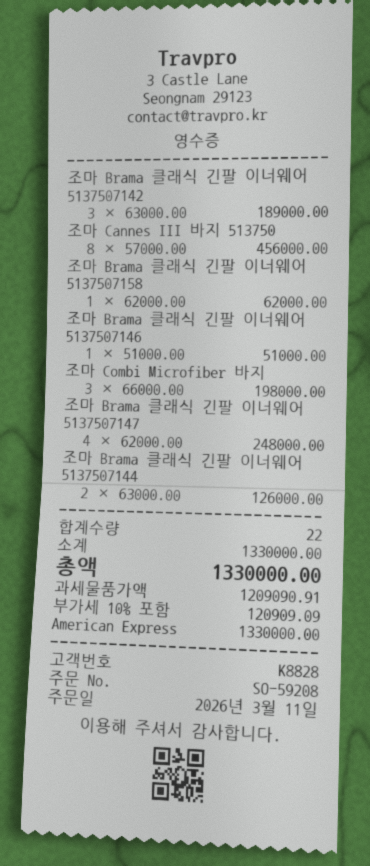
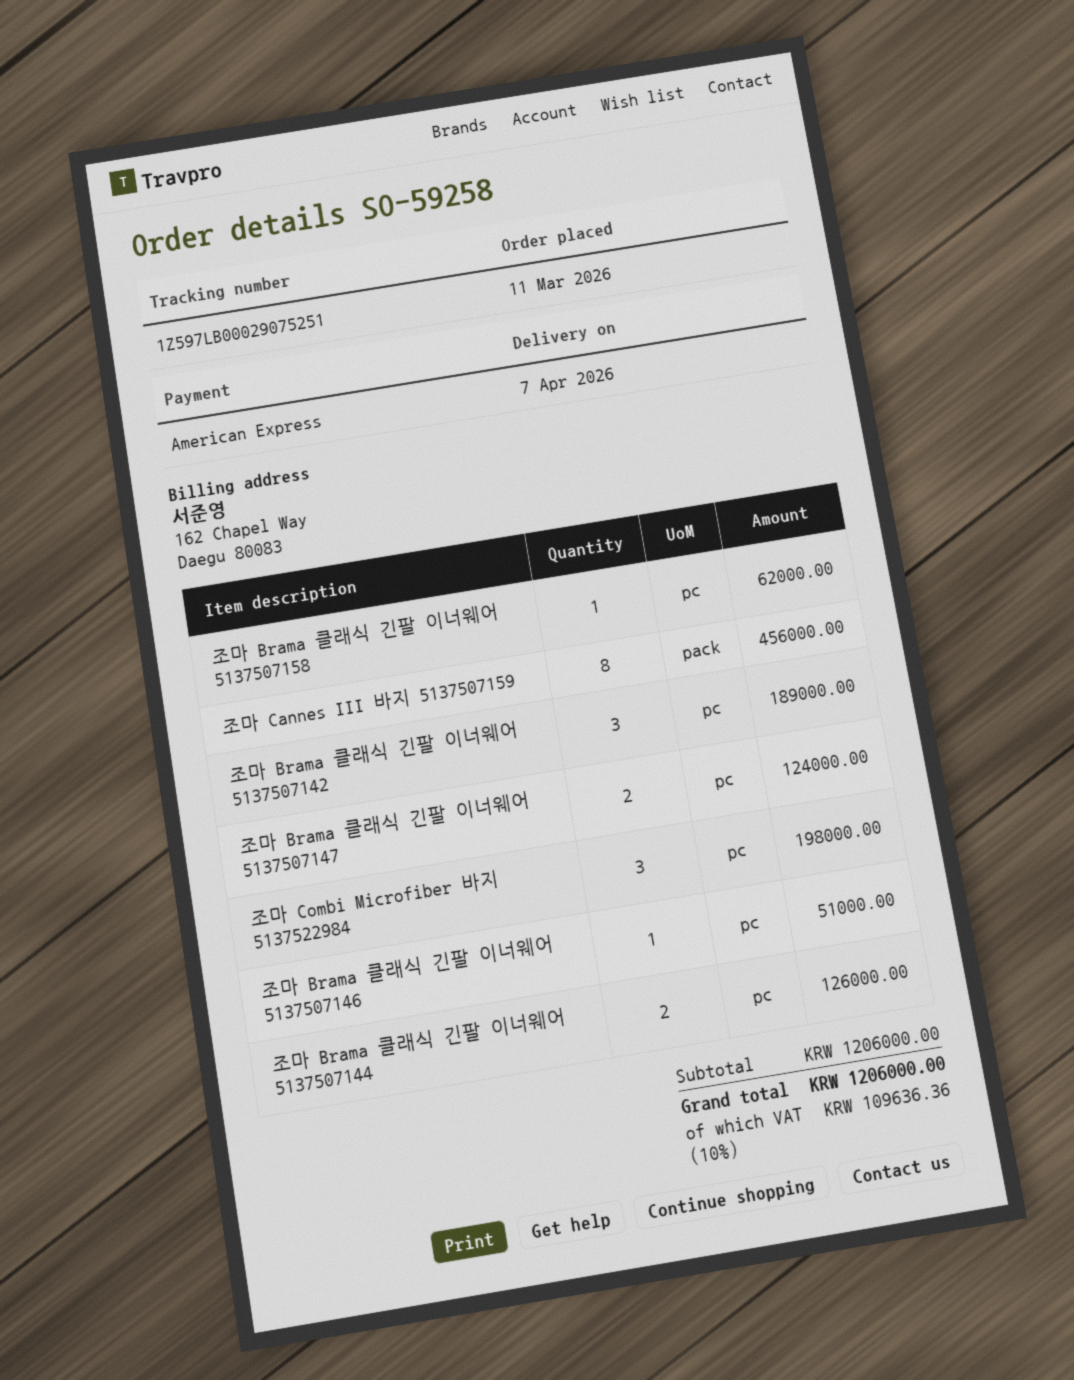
order number: SO-59208 -> SO-59258
조마 Brama 클래식 긴팔 이너웨어 5137507147: 4 for 248000.00 -> 2 for 124000.00
subtotal: 1330000.00 -> 1206000.00
tax: 10% = 120909.09 -> 10% = 109636.36
total: 1330000.00 -> 1206000.00

